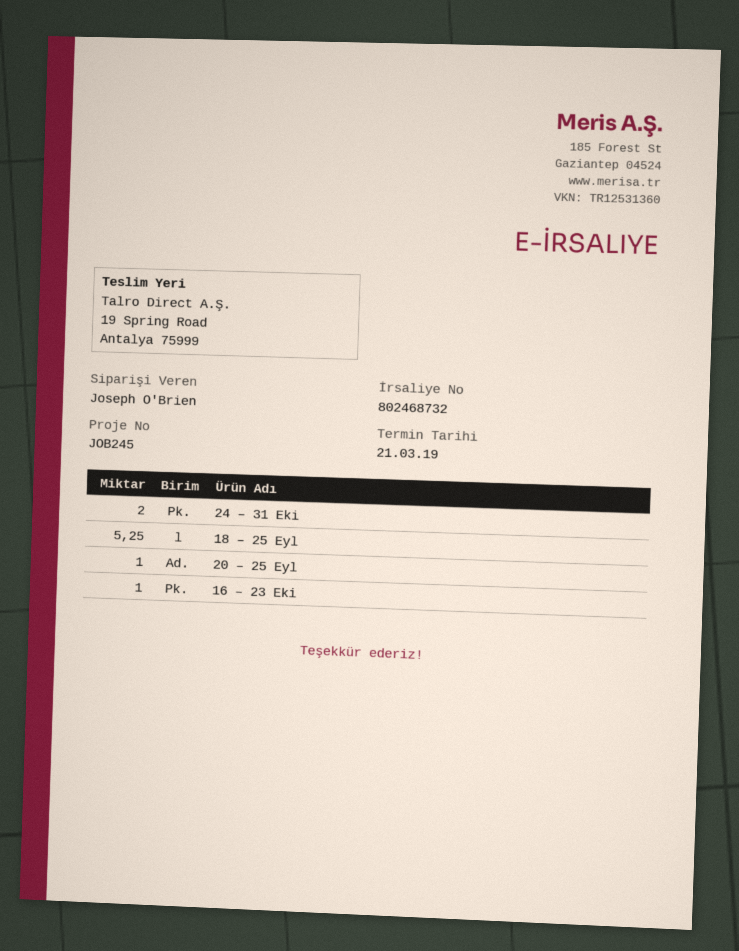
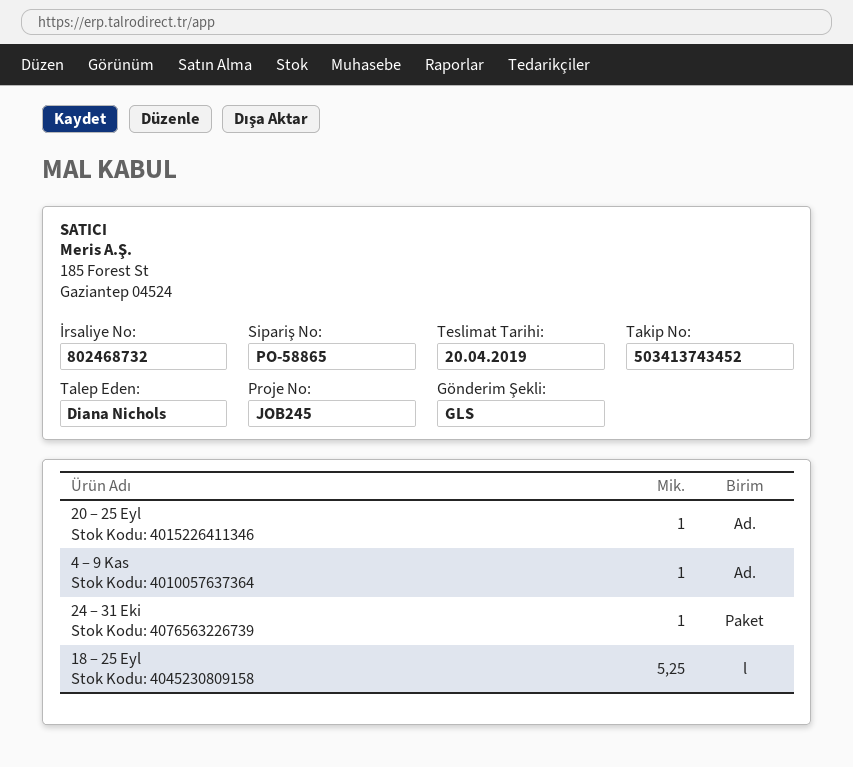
delivery date: 2019-03-21 -> 2019-04-20
ordered by: Joseph O'Brien -> Diana Nichols
24 – 31 Eki: 2 -> 1
16 – 23 Eki: 1 -> none
4 – 9 Kas: none -> 1

